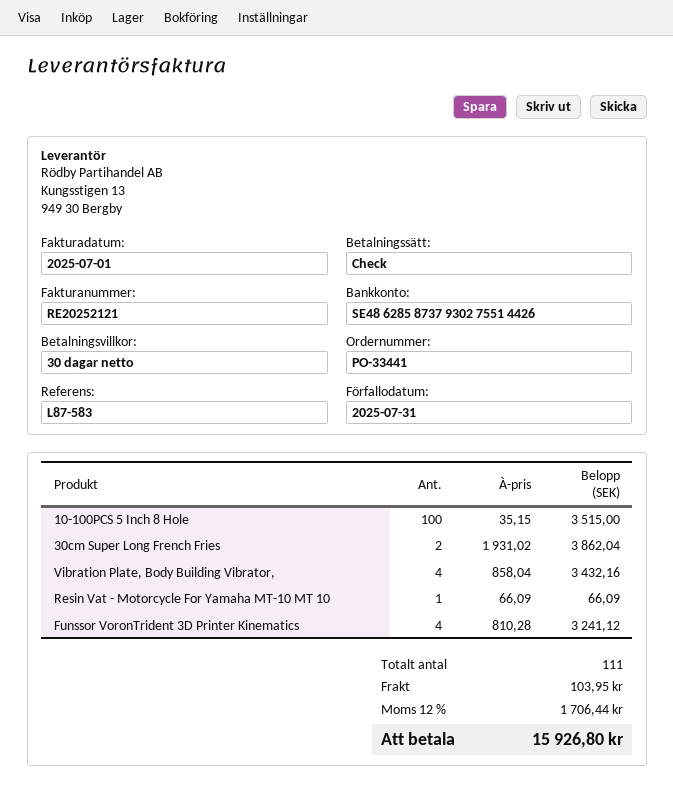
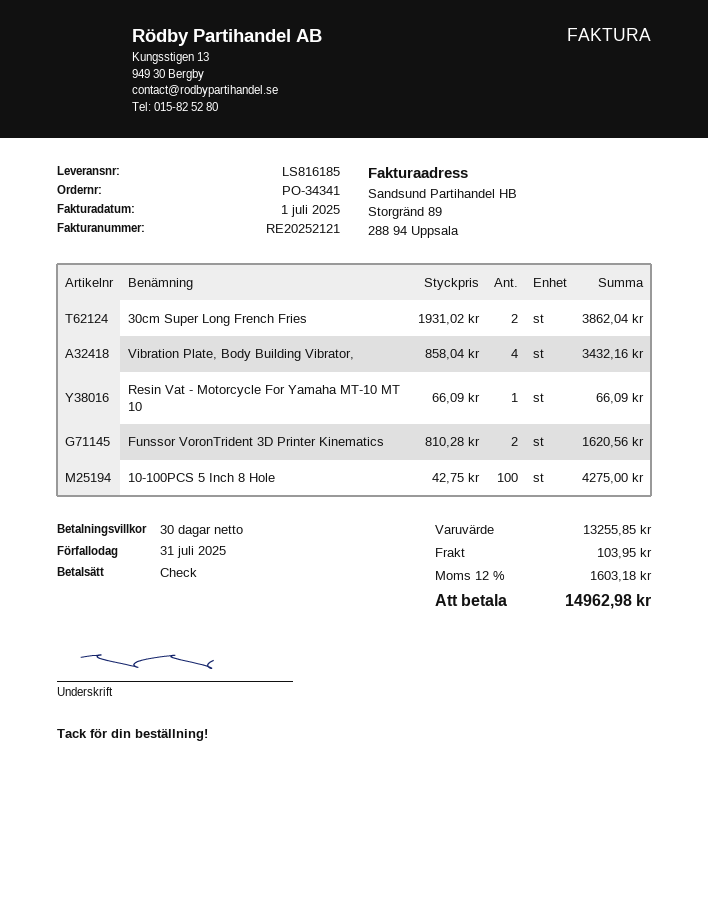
order number: PO-33441 -> PO-34341
10-100PCS 5 Inch 8 Hole: 100 x 35.15 = 3515.00 -> 100 x 42.75 = 4275.00
Funssor VoronTrident 3D Printer Kinematics: 4 x 810.28 = 3241.12 -> 2 x 810.28 = 1620.56
tax: 12% = 1706.44 -> 12% = 1603.18
total: 15926.80 -> 14962.98

